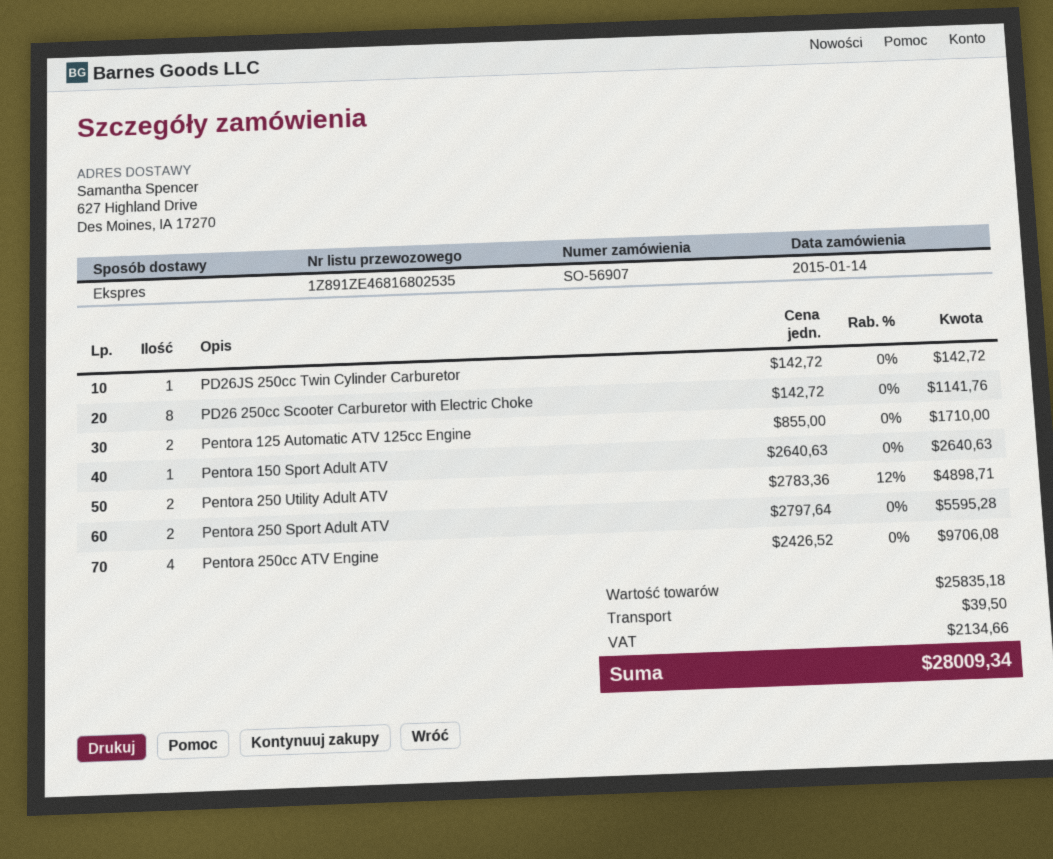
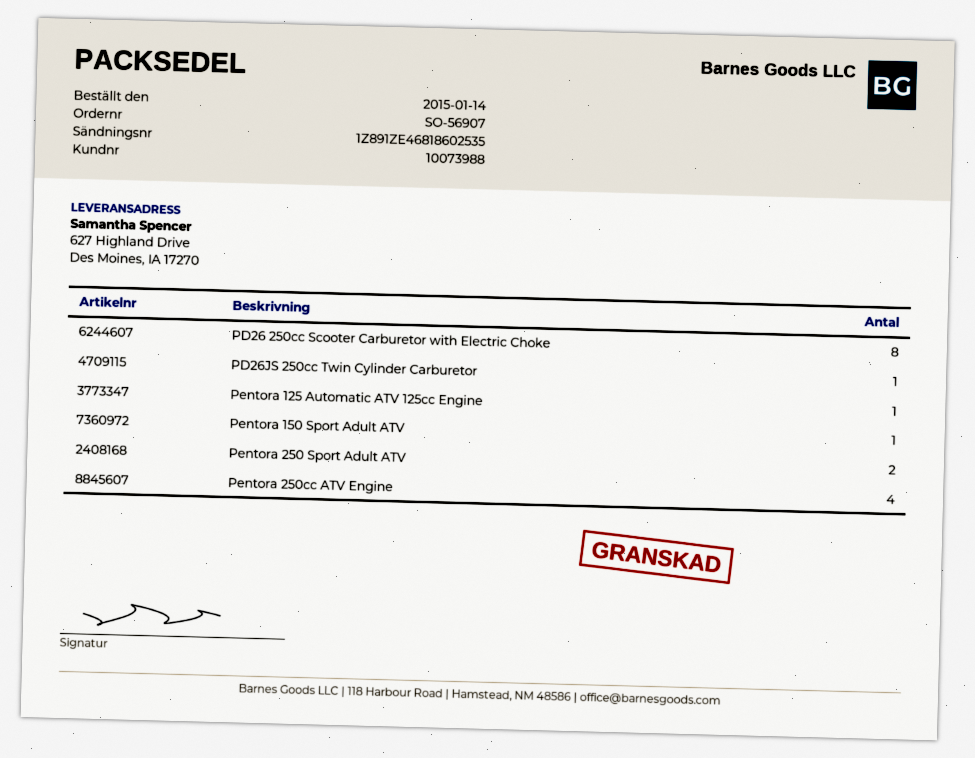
tracking number: 1Z891ZE46816802535 -> 1Z891ZE46818602535
Pentora 125 Automatic ATV 125cc Engine: 2 -> 1
Pentora 250 Utility Adult ATV: 2 -> none

